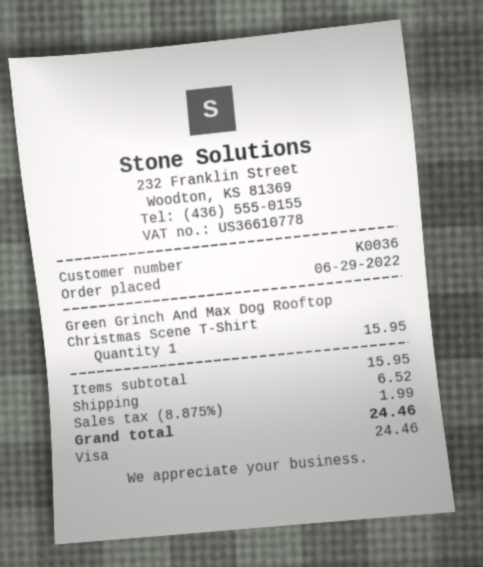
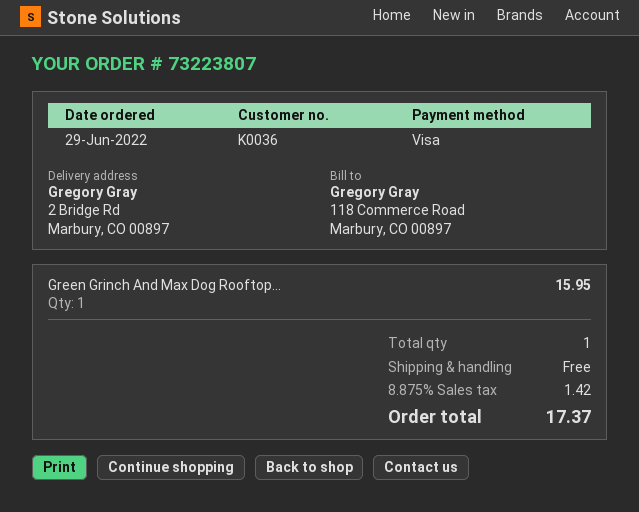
shipping: 6.52 -> 0.00
tax: 8.875% = 1.99 -> 8.875% = 1.42
total: 24.46 -> 17.37

